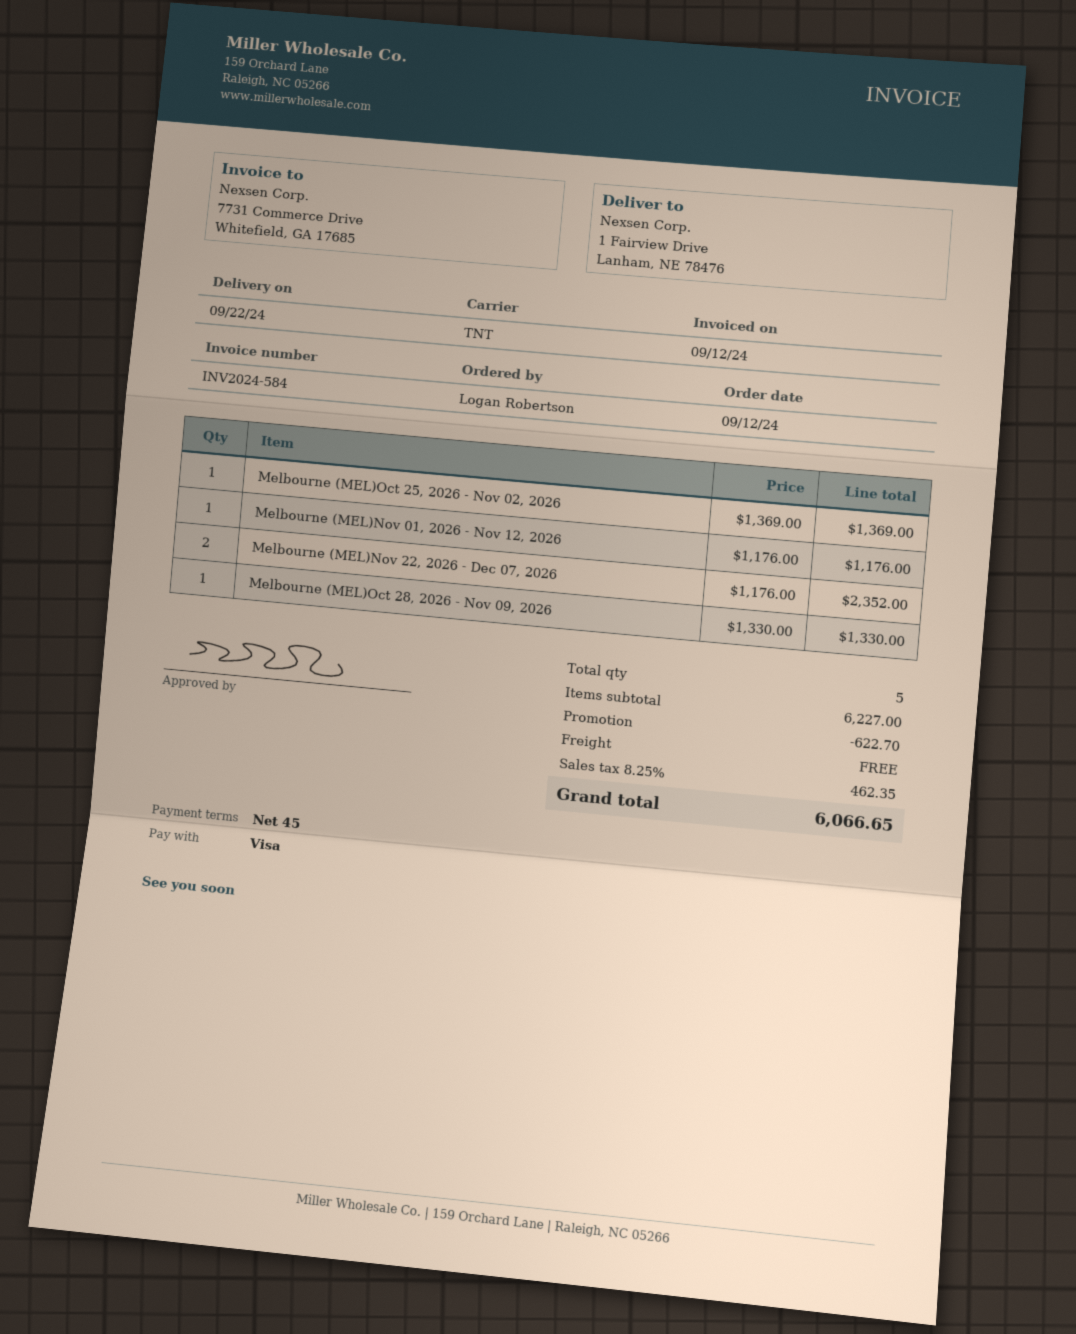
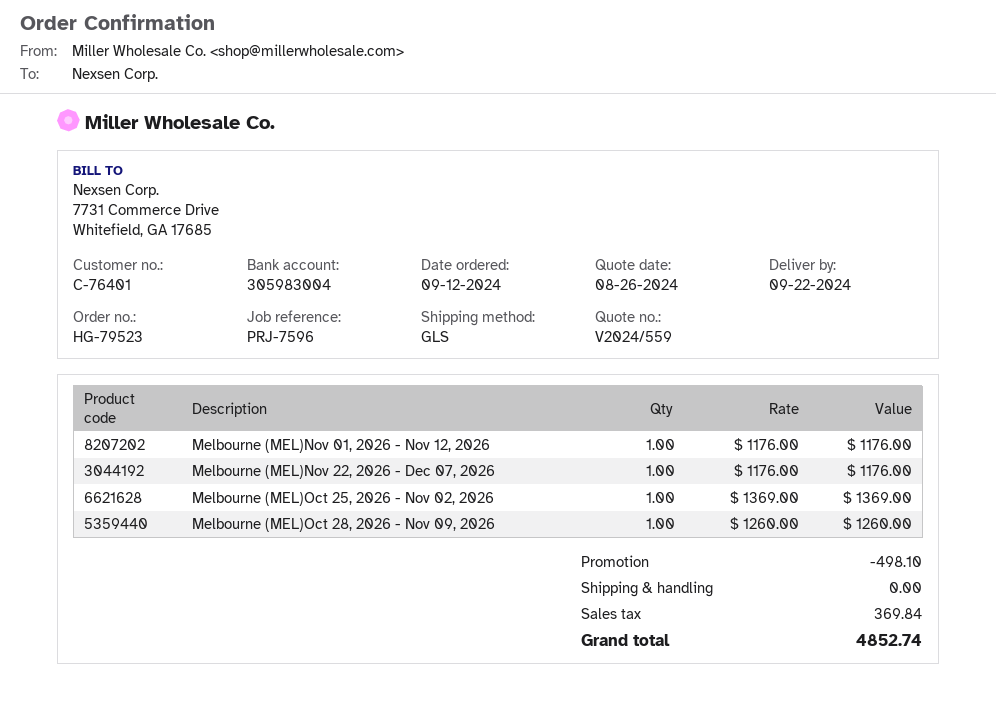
shipping method: TNT -> GLS
Melbourne (MEL)Nov 22, 2026 - Dec 07, 2026: 2 x 1176.00 = 2352.00 -> 1 x 1176.00 = 1176.00
Melbourne (MEL)Oct 28, 2026 - Nov 09, 2026: 1 x 1330.00 = 1330.00 -> 1 x 1260.00 = 1260.00
discount: 622.70 -> 498.10
tax: 462.35 -> 369.84
total: 6066.65 -> 4852.74

